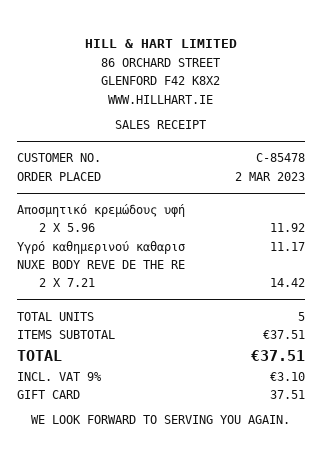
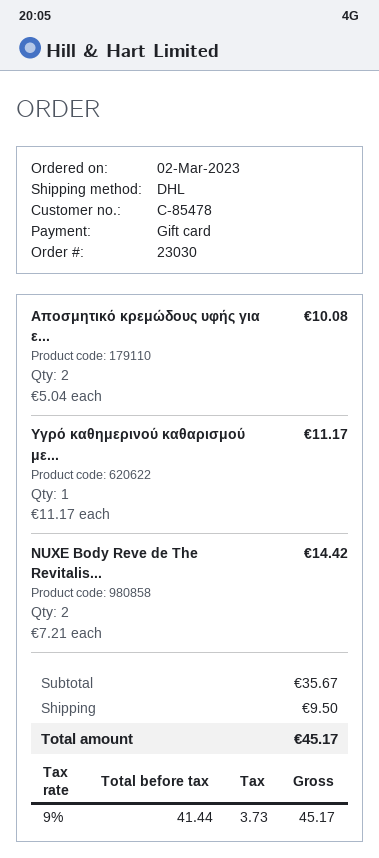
Αποσμητικό κρεμώδους υφή: 2 x 5.96 = 11.92 -> 2 x 5.04 = 10.08
subtotal: 37.51 -> 35.67
shipping: none -> 9.50
tax: 9% = 3.10 -> 9% = 3.73
total: 37.51 -> 45.17

